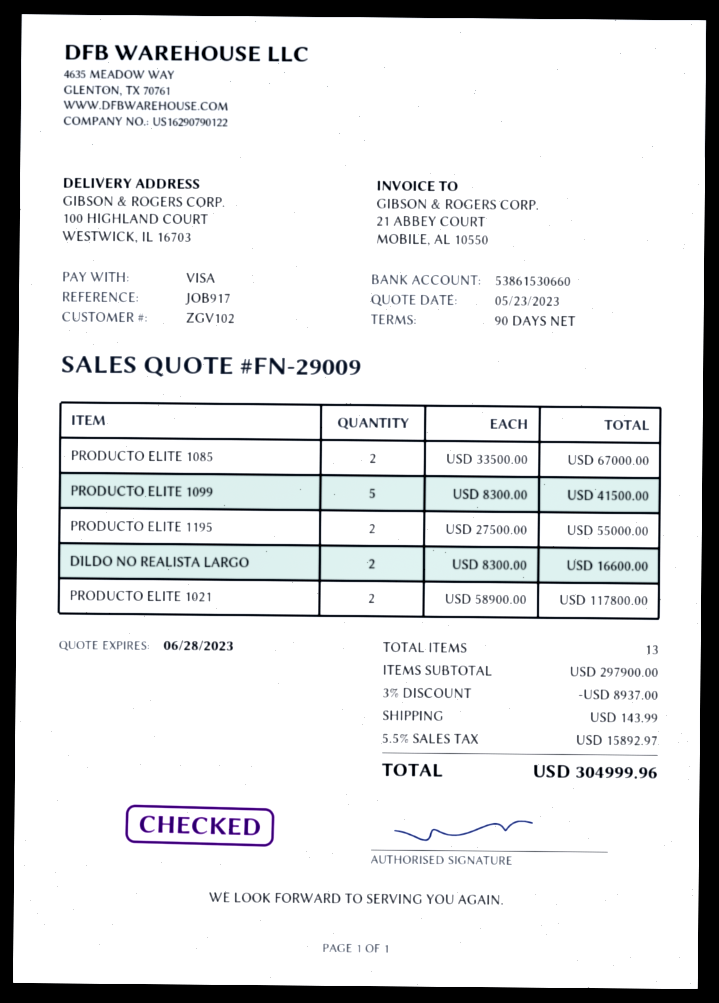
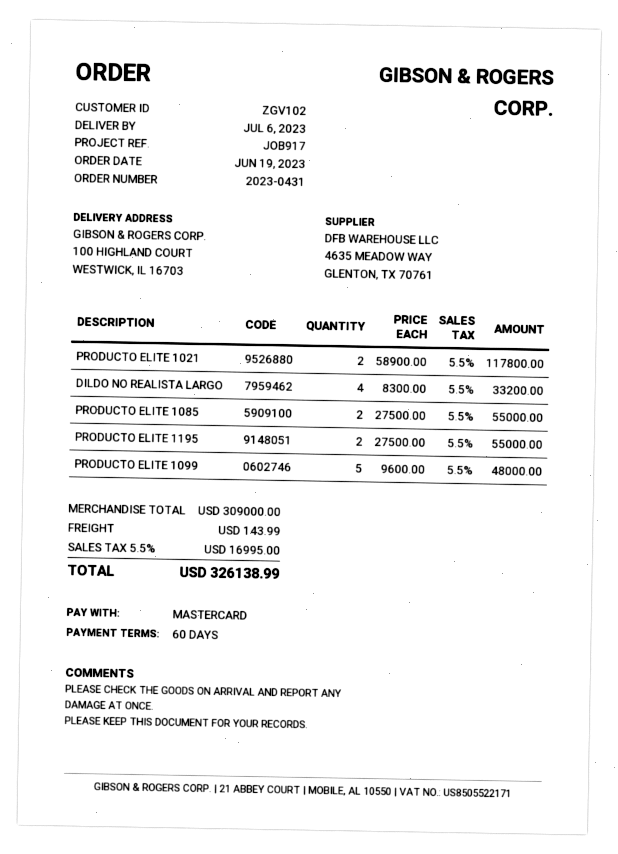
payment terms: 90 days -> 60 days
payment method: Visa -> Mastercard
PRODUCTO ELITE 1085: 2 x 33500.00 = 67000.00 -> 2 x 27500.00 = 55000.00
PRODUCTO ELITE 1099: 5 x 8300.00 = 41500.00 -> 5 x 9600.00 = 48000.00
DILDO NO REALISTA LARGO: 2 x 8300.00 = 16600.00 -> 4 x 8300.00 = 33200.00
subtotal: 297900.00 -> 309000.00
discount: 3% = 8937.00 -> none
tax: 5.5% = 15892.97 -> 5.5% = 16995.00
total: 304999.96 -> 326138.99

